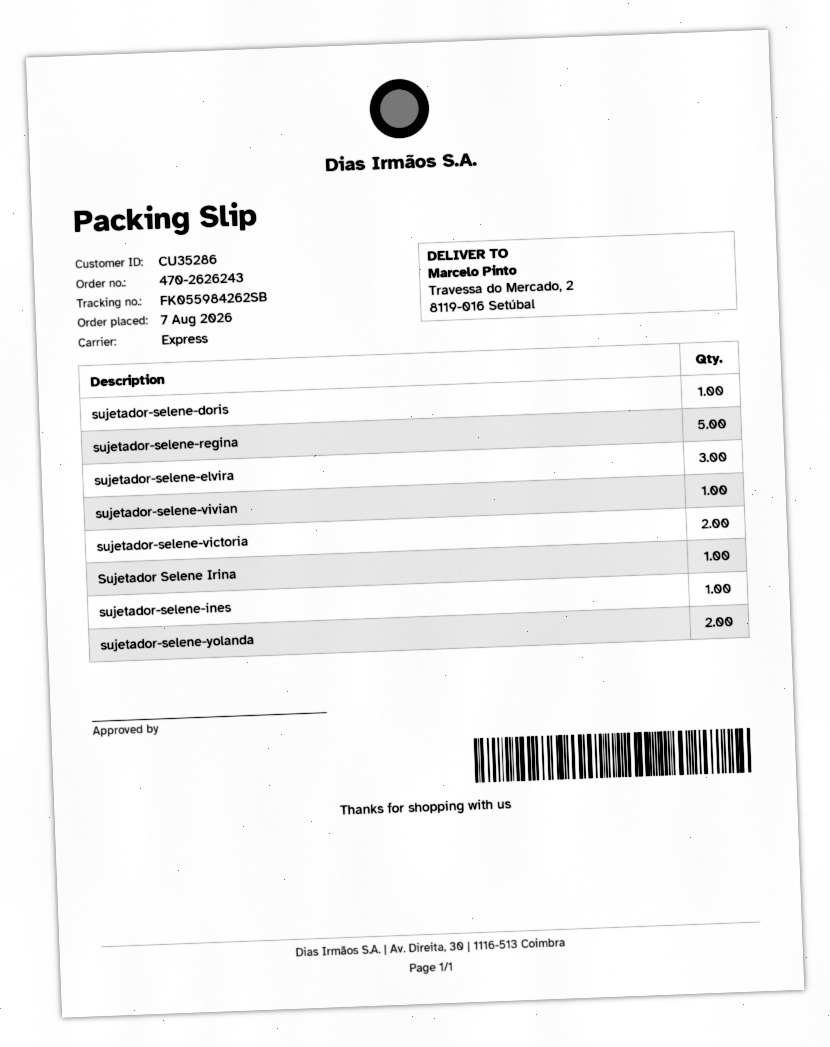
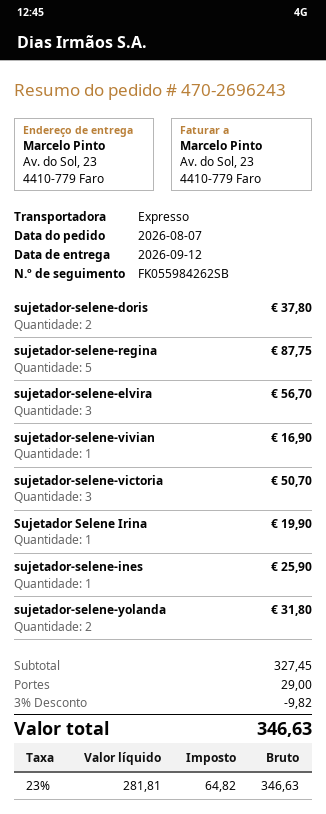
order number: 470-2626243 -> 470-2696243
ship to: Travessa do Mercado, 2, 8119-016 Setúbal -> Av. do Sol, 23, 4410-779 Faro
sujetador-selene-doris: 1 -> 2
sujetador-selene-victoria: 2 -> 3

